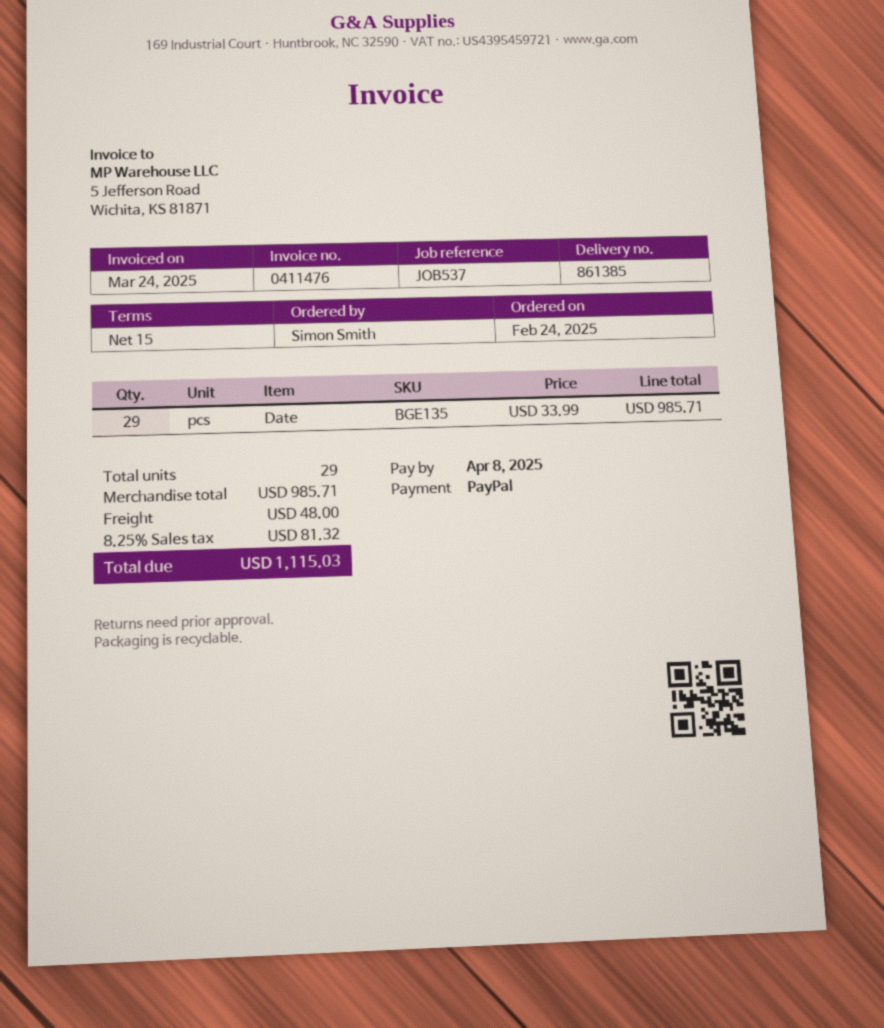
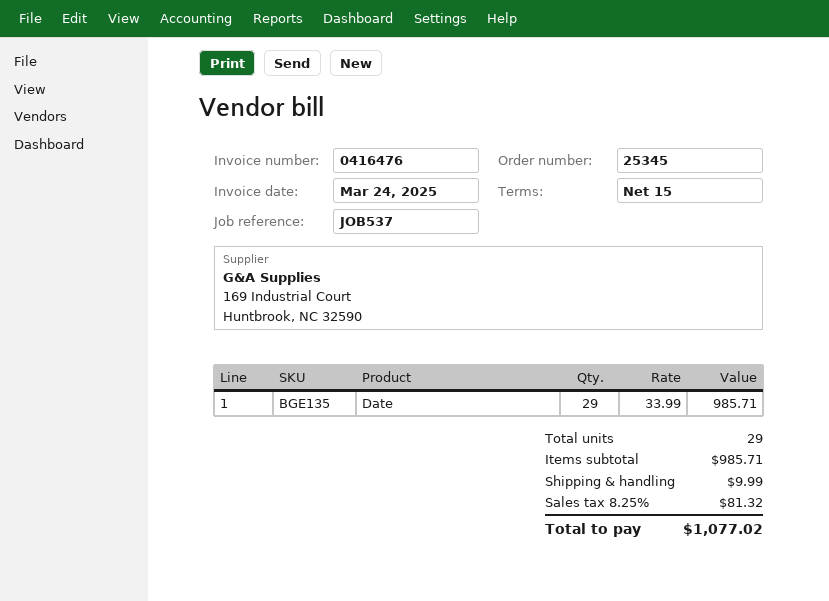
invoice number: 0411476 -> 0416476
shipping: 48.00 -> 9.99
total: 1115.03 -> 1077.02

